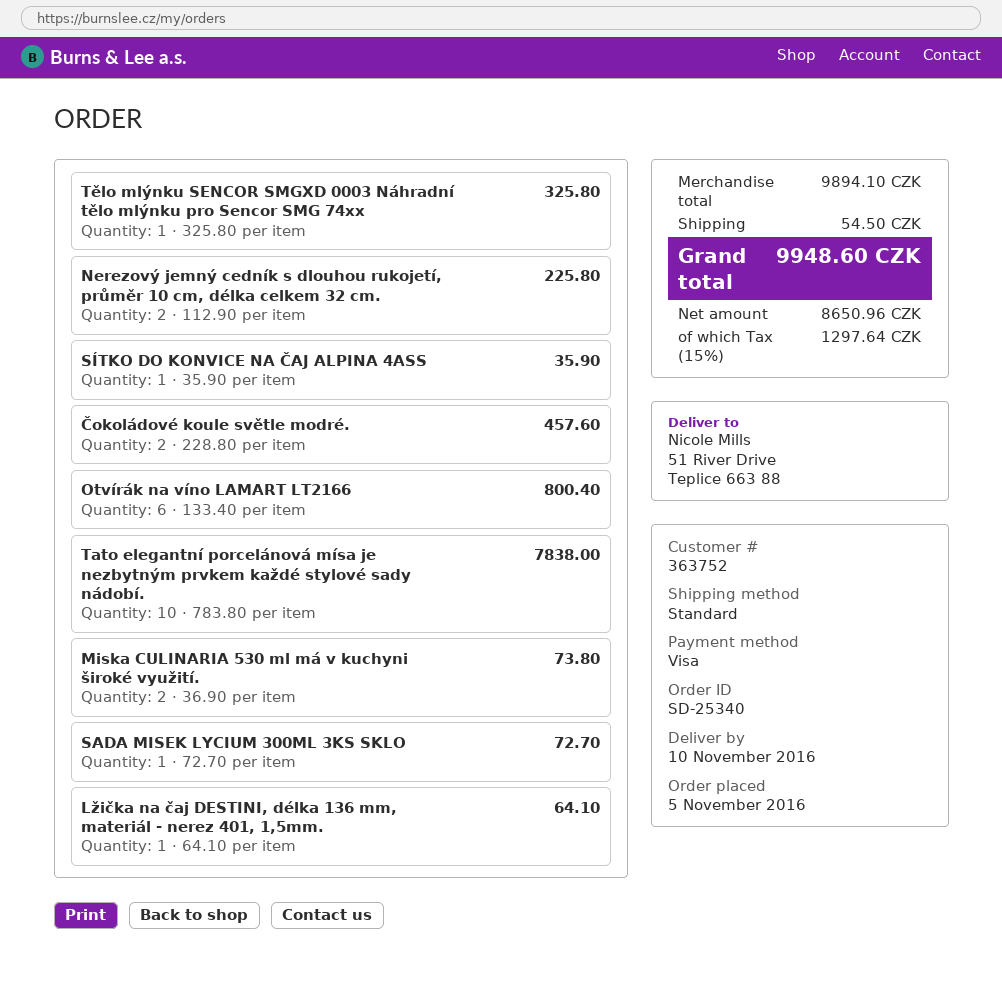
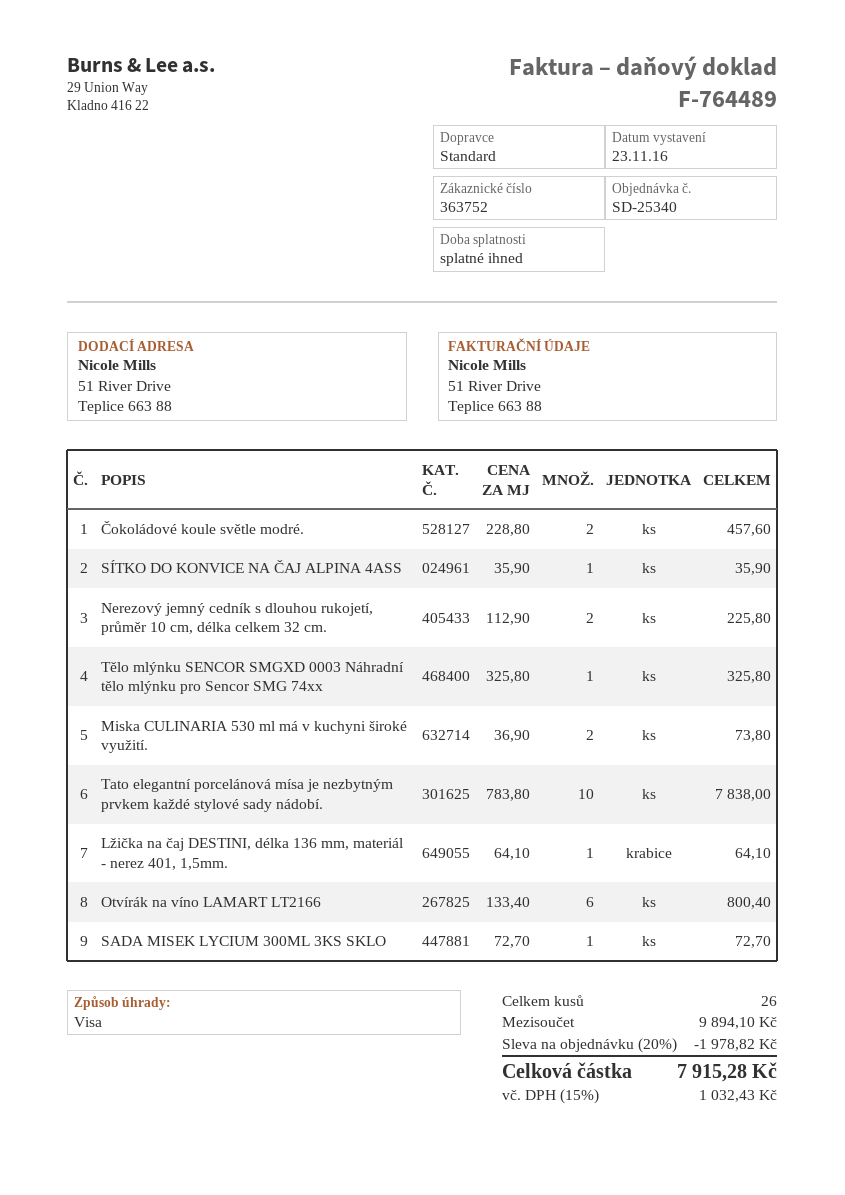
discount: none -> 20% = 1978.82
shipping: 54.50 -> none
tax: 15% = 1297.64 -> 15% = 1032.43
total: 9948.60 -> 7915.28

